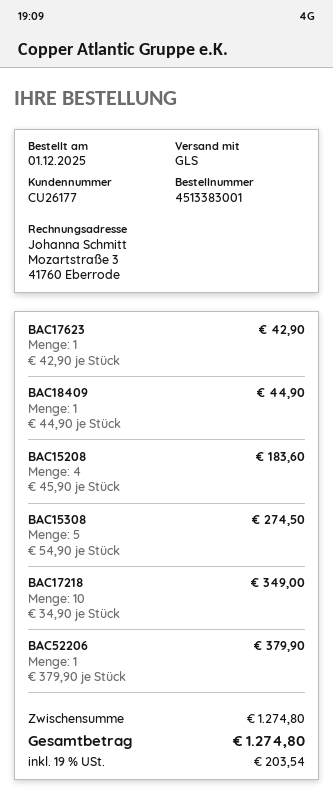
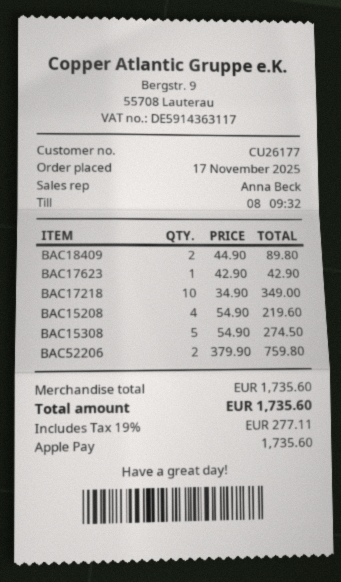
order date: 2025-12-01 -> 2025-11-17
BAC18409: 1 x 44.90 = 44.90 -> 2 x 44.90 = 89.80
BAC15208: 4 x 45.90 = 183.60 -> 4 x 54.90 = 219.60
BAC52206: 1 x 379.90 = 379.90 -> 2 x 379.90 = 759.80
subtotal: 1274.80 -> 1735.60
tax: 19% = 203.54 -> 19% = 277.11
total: 1274.80 -> 1735.60

